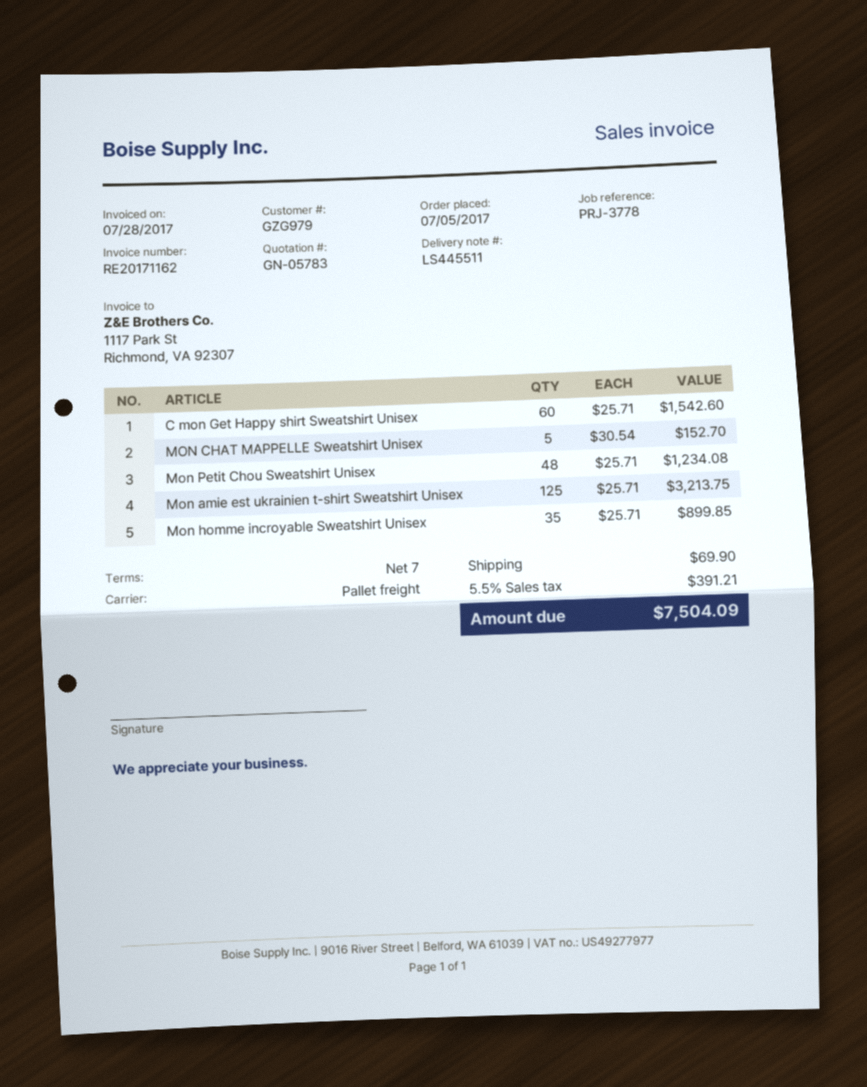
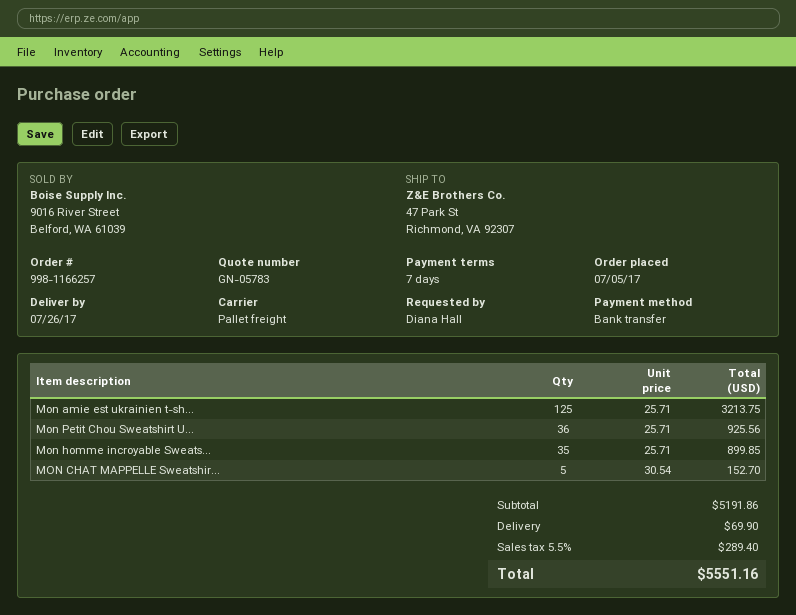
C mon Get Happy shirt Sweatshirt Unisex: 60 x 25.71 = 1542.60 -> none
Mon Petit Chou Sweatshirt Unisex: 48 x 25.71 = 1234.08 -> 36 x 25.71 = 925.56
tax: 5.5% = 391.21 -> 5.5% = 289.40
total: 7504.09 -> 5551.16

